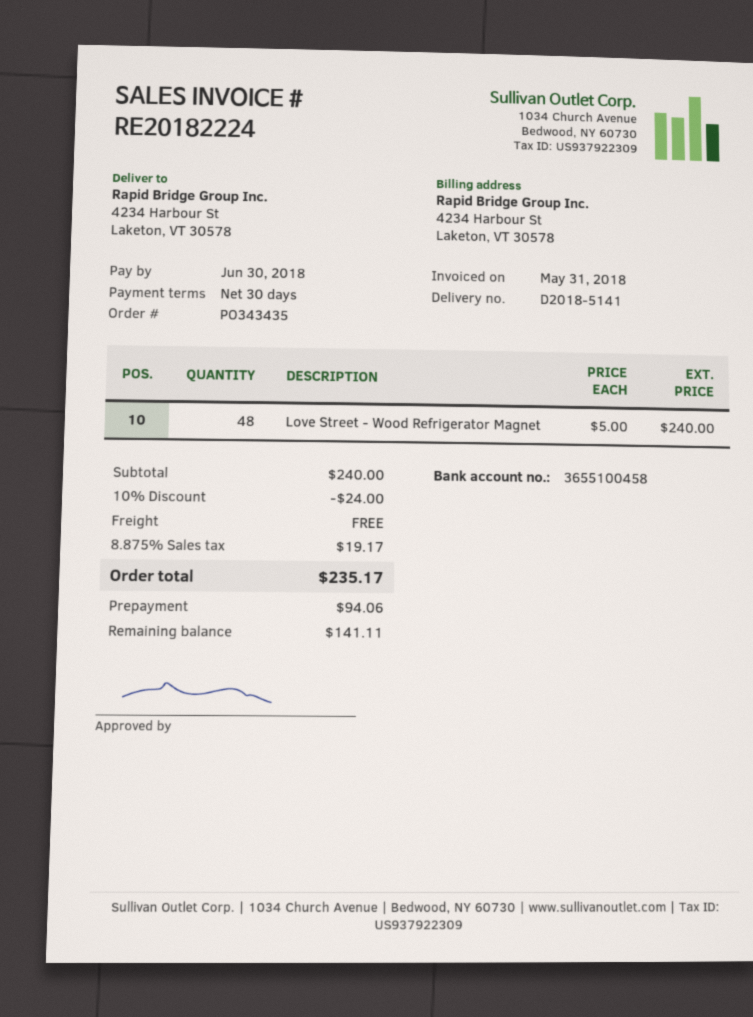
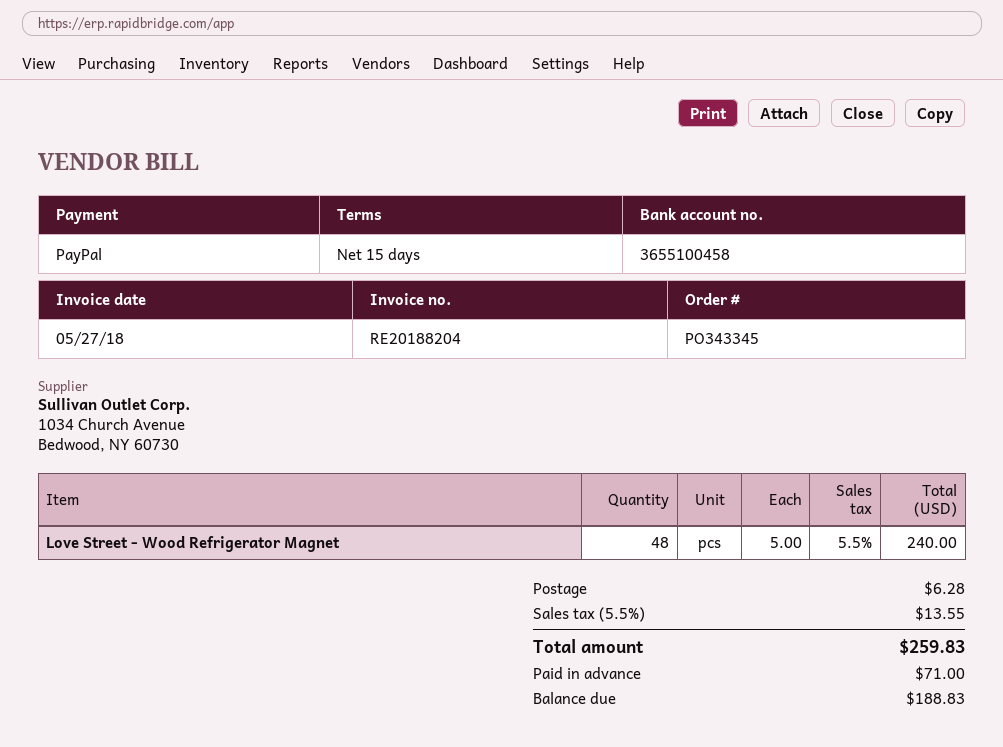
order number: PO343435 -> PO343345
invoice number: RE20182224 -> RE20188204
invoice date: 2018-05-31 -> 2018-05-27
payment terms: 30 days -> 15 days
discount: 10% = 24.00 -> none
shipping: 0.00 -> 6.28
tax: 8.875% = 19.17 -> 5.5% = 13.55
total: 235.17 -> 259.83
deposit: 94.06 -> 71.00
balance: 141.11 -> 188.83

